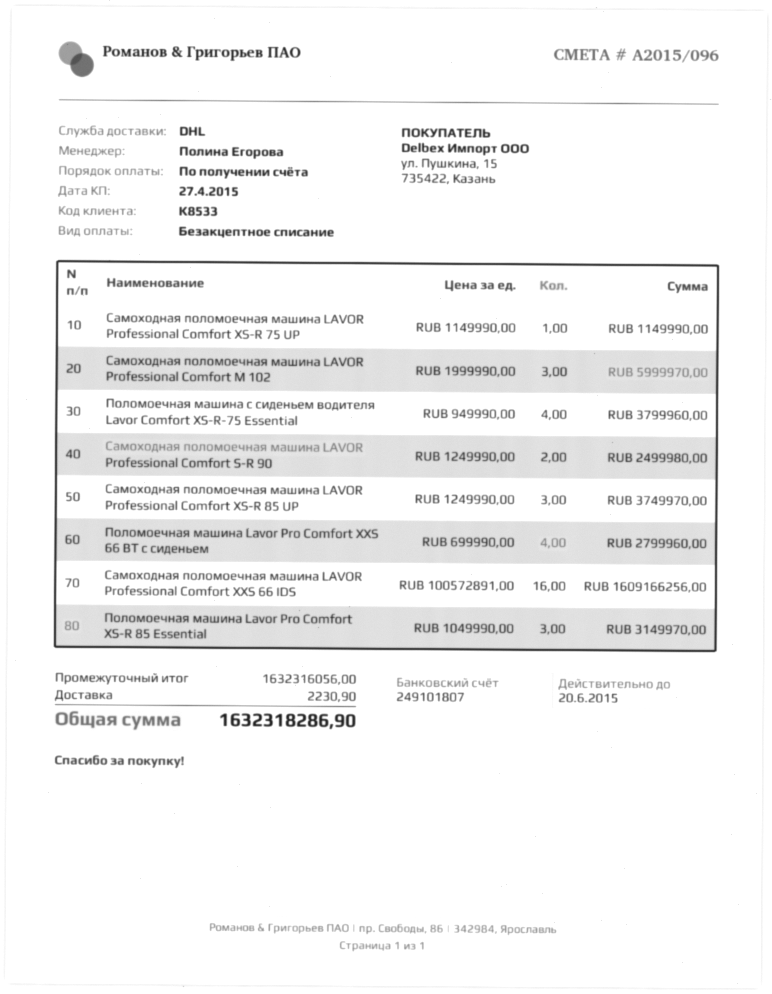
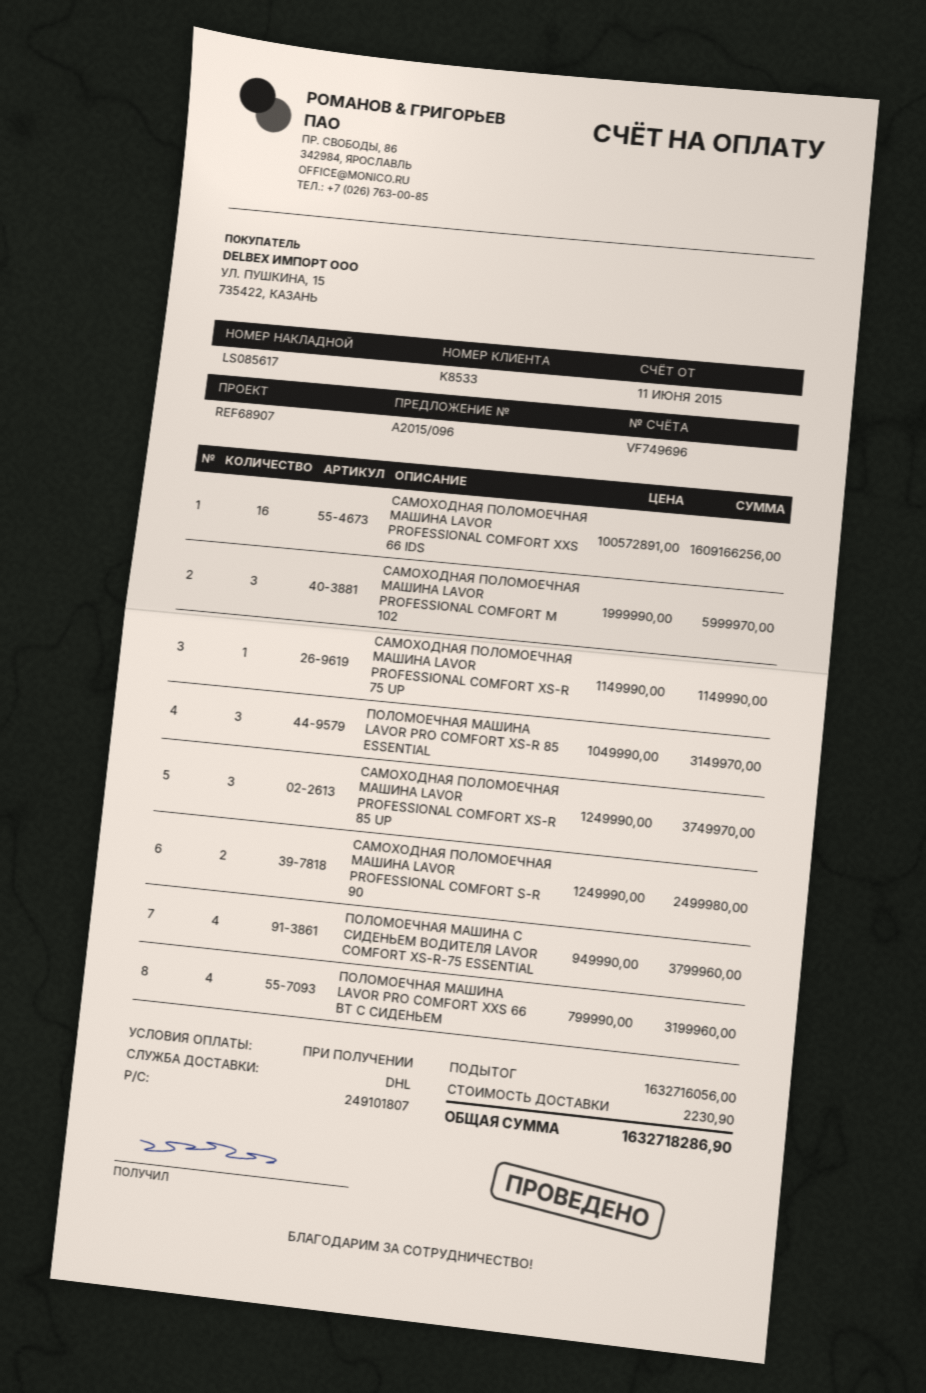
Поломоечная машина Lavor Pro Comfort XXS 66 BT с сиденьем: 4 x 699990.00 = 2799960.00 -> 4 x 799990.00 = 3199960.00
subtotal: 1632316056.00 -> 1632716056.00
total: 1632318286.90 -> 1632718286.90

